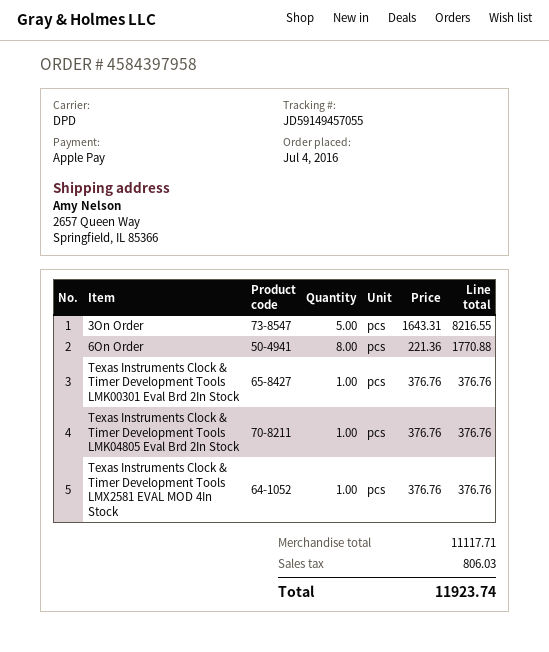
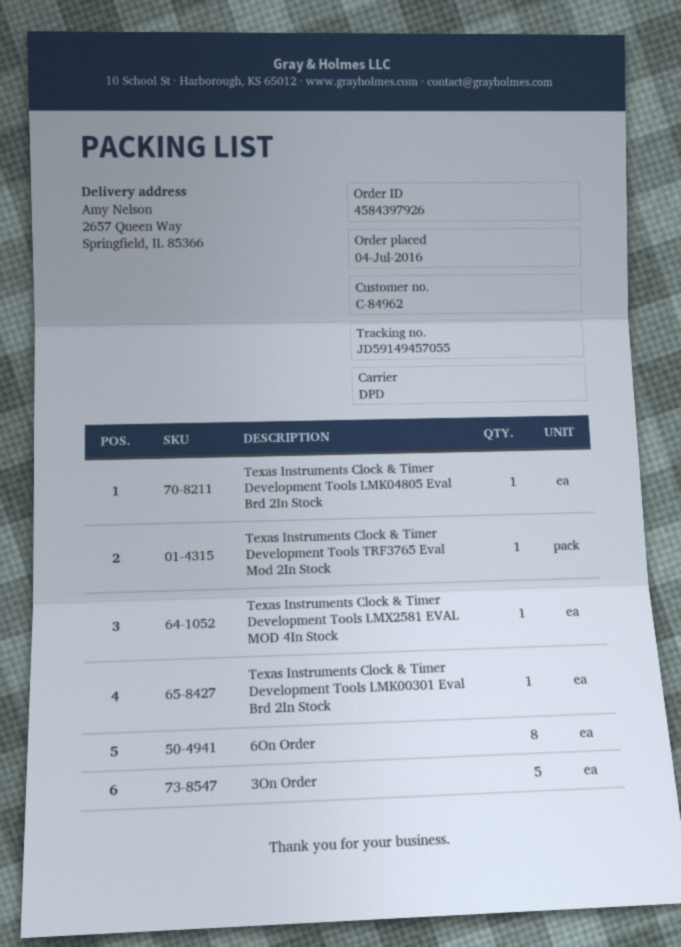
order number: 4584397958 -> 4584397926
Texas Instruments Clock & Timer Development Tools TRF3765 Eval Mod 2In Stock: none -> 1

